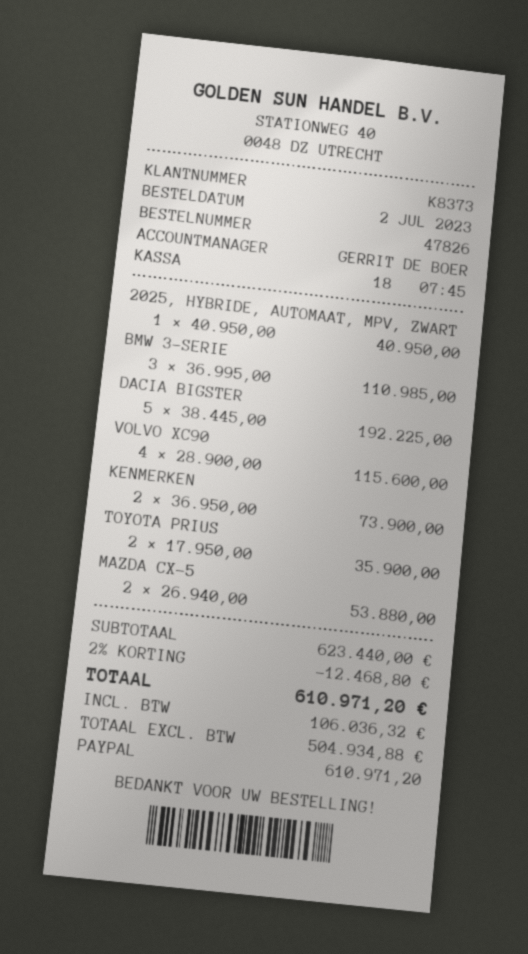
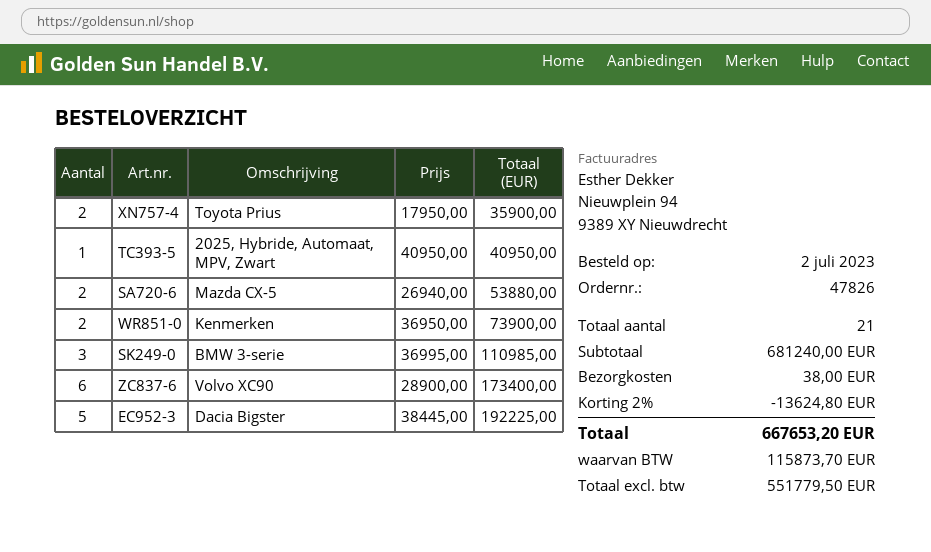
VOLVO XC90: 4 x 28900.00 = 115600.00 -> 6 x 28900.00 = 173400.00
subtotal: 623440.00 -> 681240.00
discount: 2% = 12468.80 -> 2% = 13624.80
shipping: none -> 38.00
net: 504934.88 -> 551779.50
tax: 106036.32 -> 115873.70
total: 610971.20 -> 667653.20

